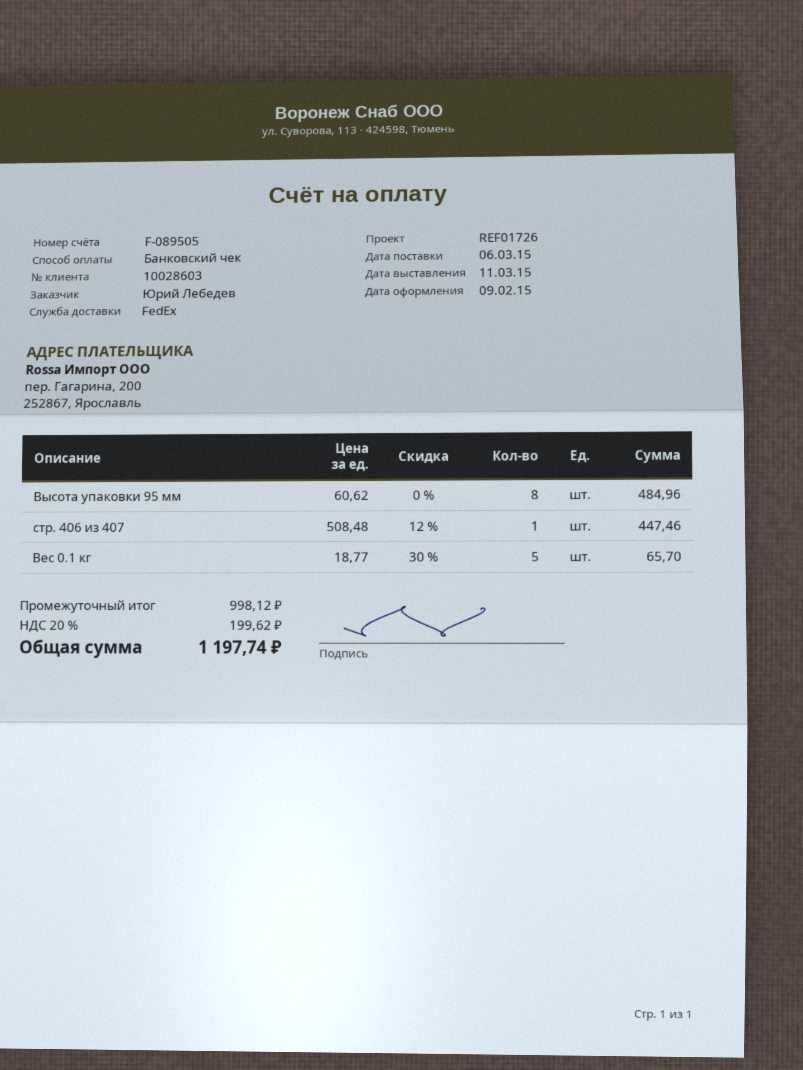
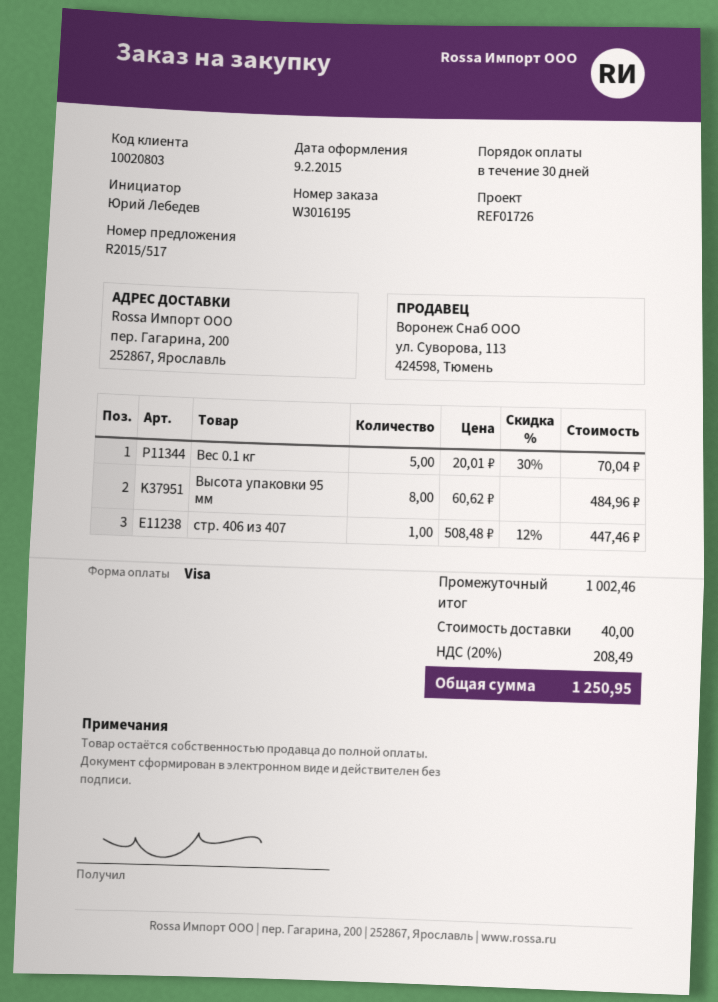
customer number: 10028603 -> 10020803
payment method: cheque -> Visa
Вес 0.1 кг: 5 x 18.77 - 30% = 65.70 -> 5 x 20.01 - 30% = 70.04
subtotal: 998.12 -> 1002.46
shipping: none -> 40.00
tax: 20% = 199.62 -> 20% = 208.49
total: 1197.74 -> 1250.95

